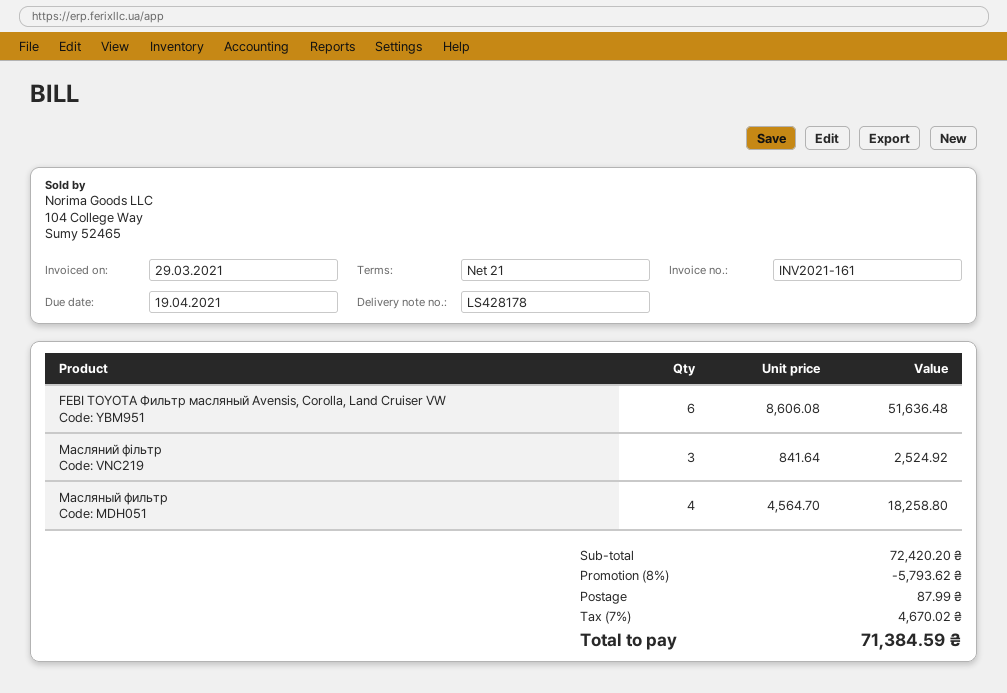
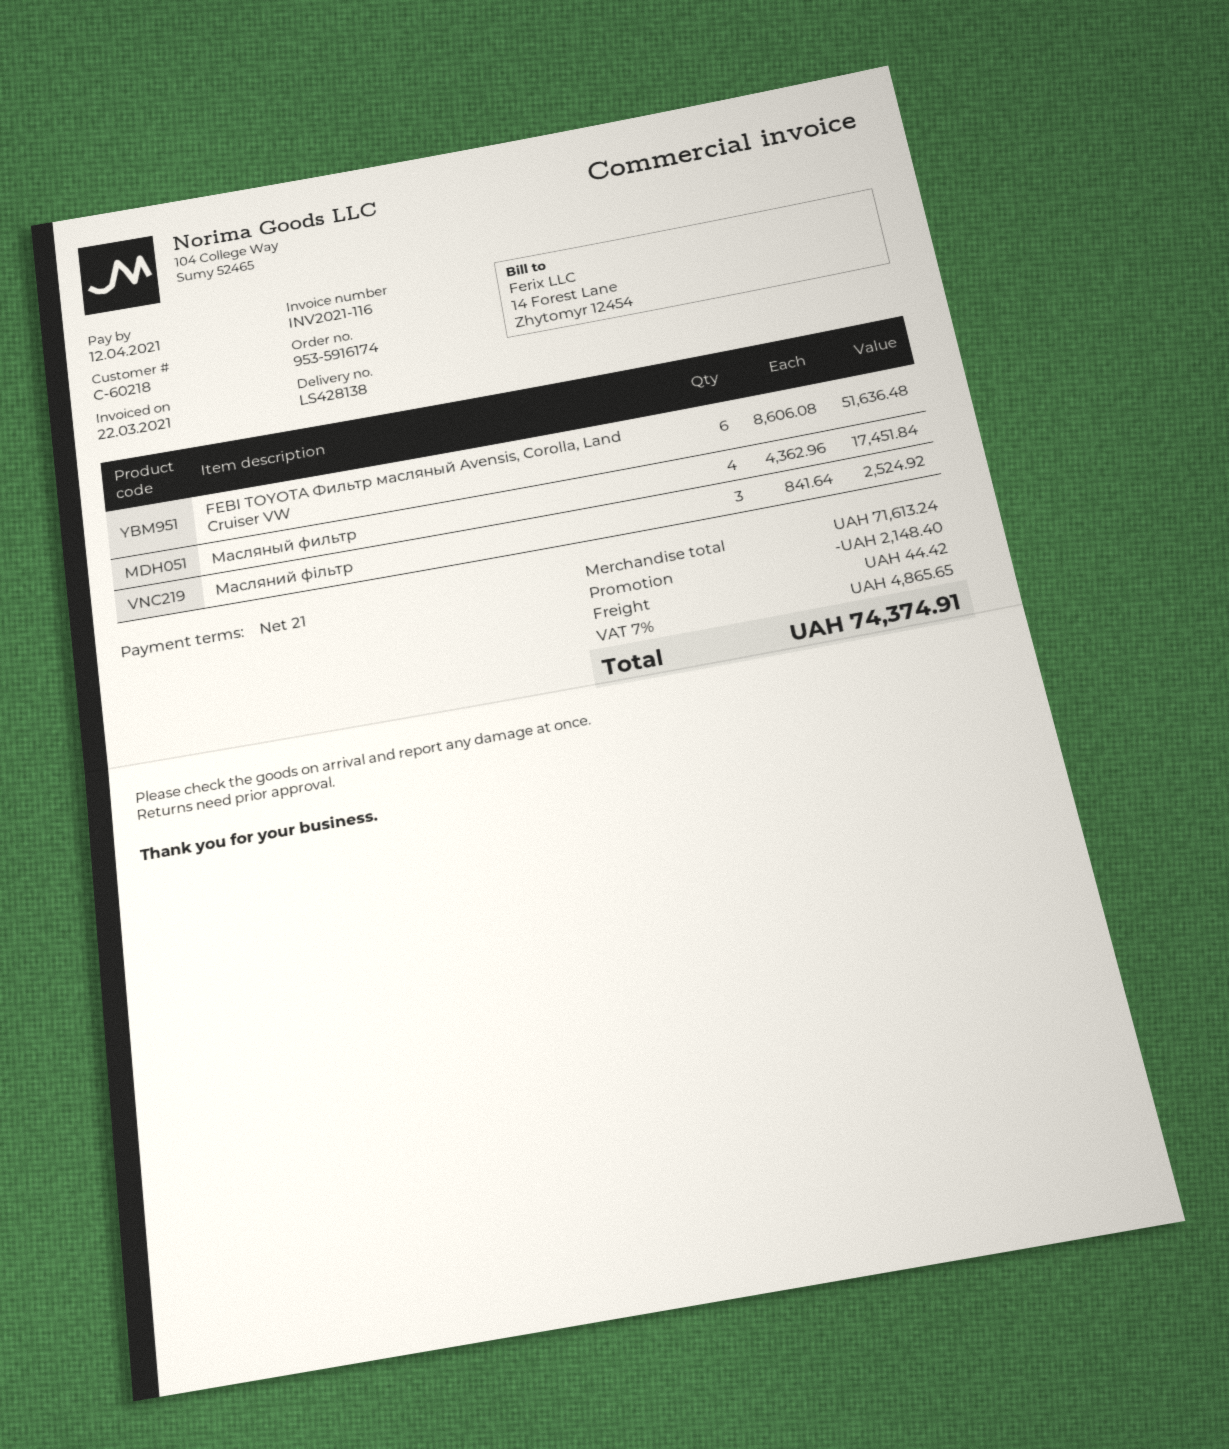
delivery note number: LS428178 -> LS428138
invoice number: INV2021-161 -> INV2021-116
invoice date: 2021-03-29 -> 2021-03-22
due date: 2021-04-19 -> 2021-04-12
Масляный фильтр: 4 x 4564.70 = 18258.80 -> 4 x 4362.96 = 17451.84
subtotal: 72420.20 -> 71613.24
discount: 5793.62 -> 2148.40
shipping: 87.99 -> 44.42
tax: 7% = 4670.02 -> 7% = 4865.65
total: 71384.59 -> 74374.91

